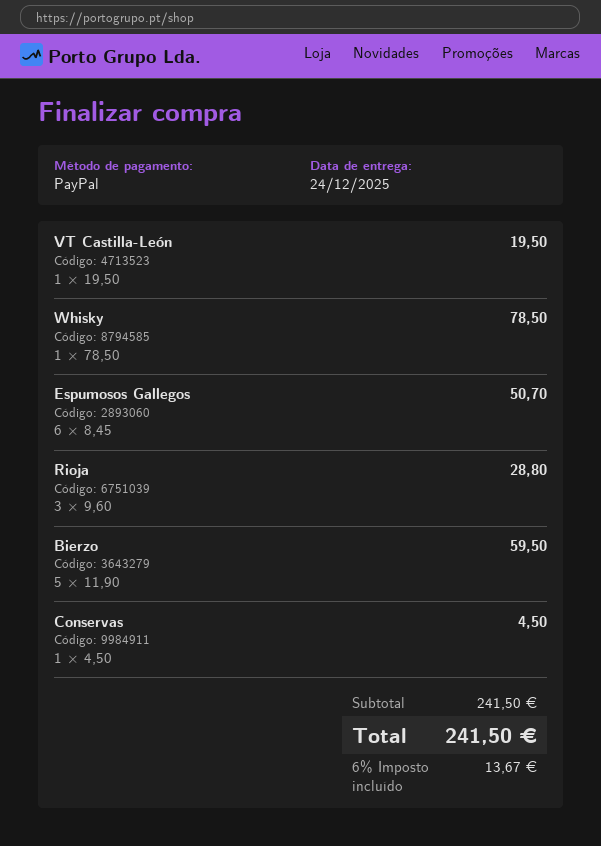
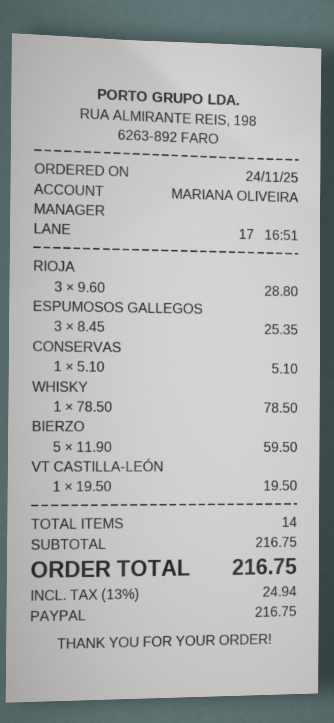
Espumosos Gallegos: 6 x 8.45 = 50.70 -> 3 x 8.45 = 25.35
Conservas: 1 x 4.50 = 4.50 -> 1 x 5.10 = 5.10
subtotal: 241.50 -> 216.75
tax: 6% = 13.67 -> 13% = 24.94
total: 241.50 -> 216.75

